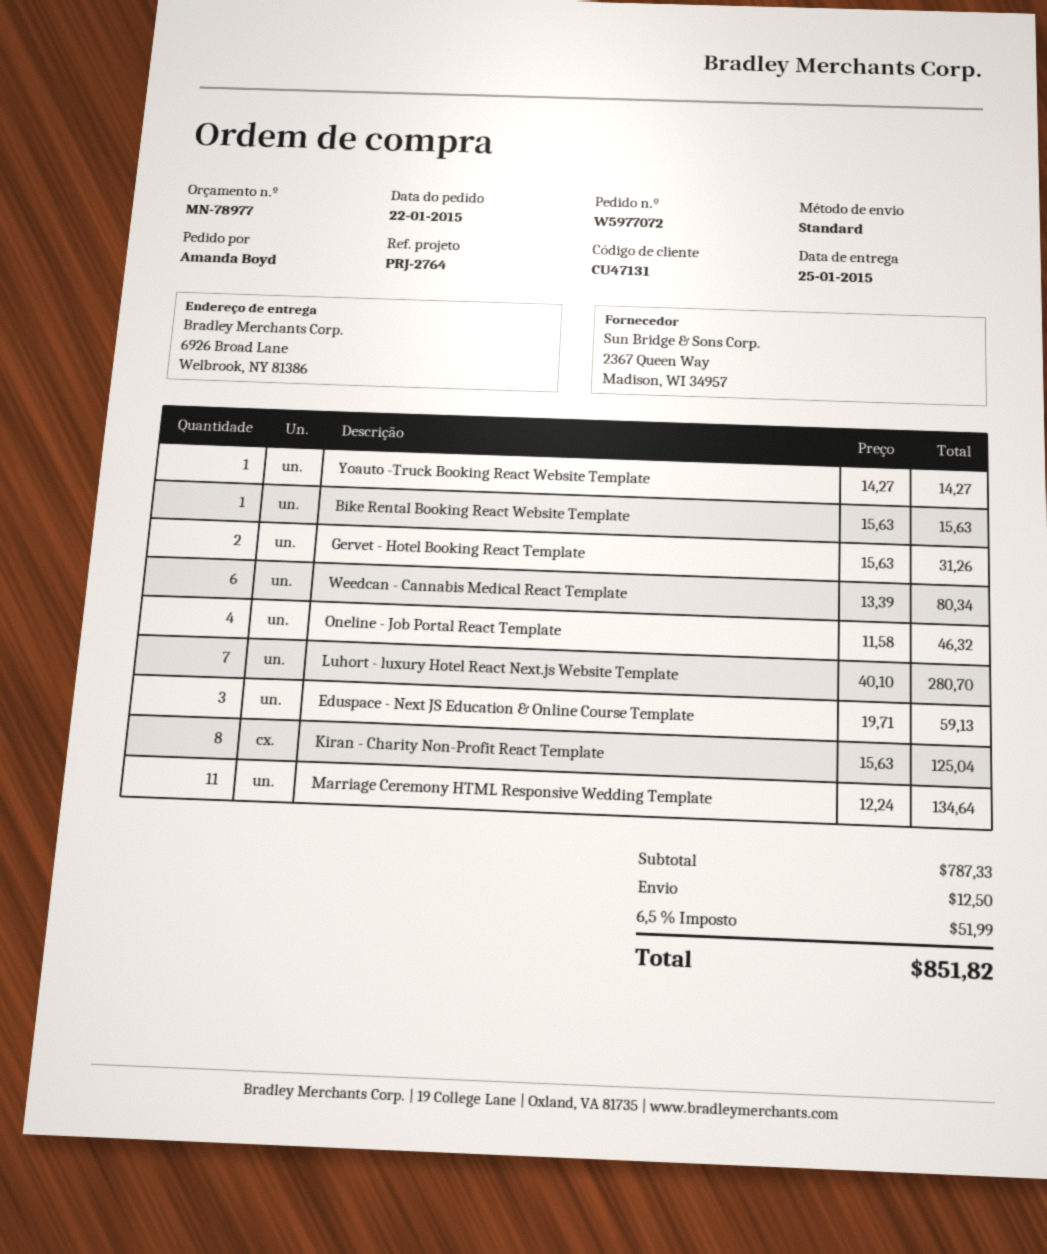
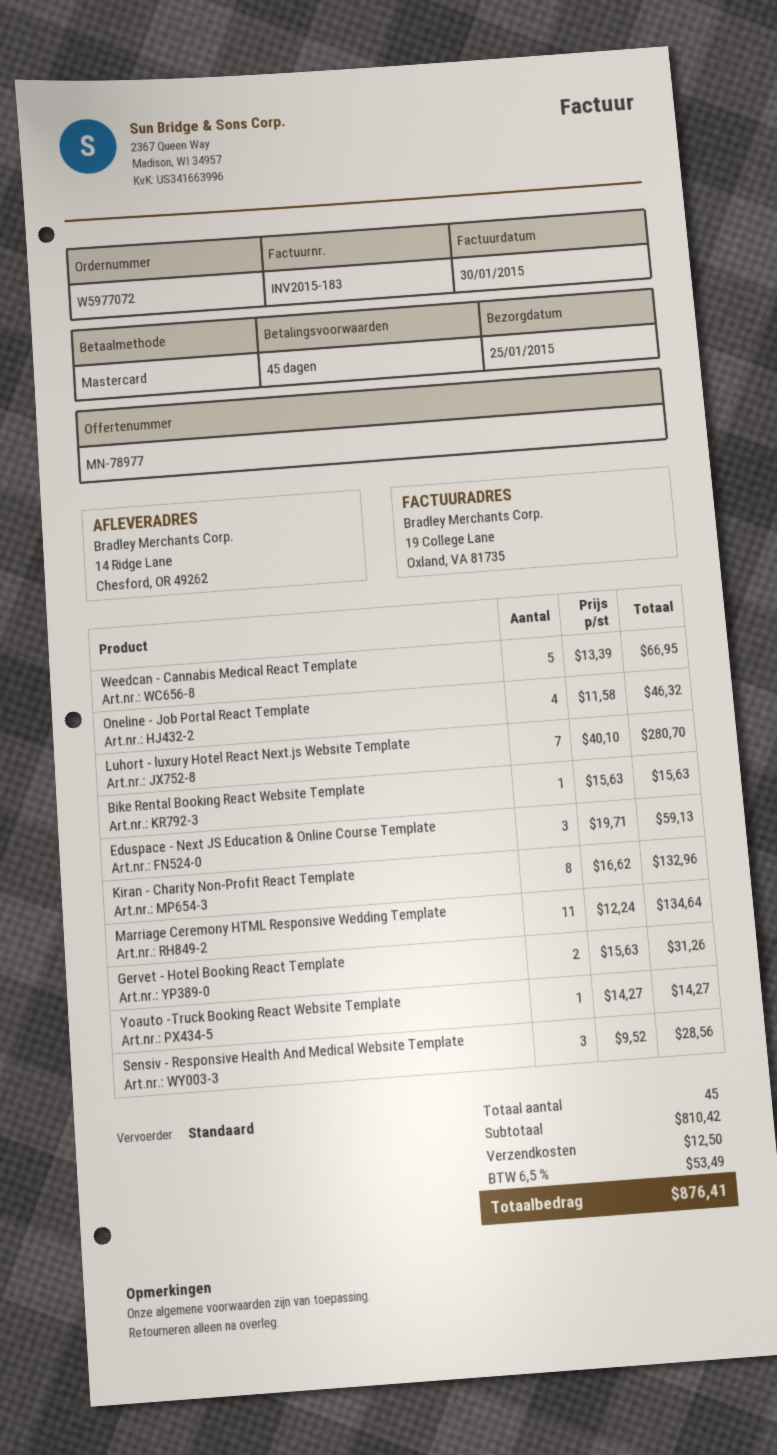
ship to: 6926 Broad Lane, Welbrook, NY 81386 -> 14 Ridge Lane, Chesford, OR 49262
Weedcan - Cannabis Medical React Template: 6 x 13.39 = 80.34 -> 5 x 13.39 = 66.95
Kiran - Charity Non-Profit React Template: 8 x 15.63 = 125.04 -> 8 x 16.62 = 132.96
Sensiv - Responsive Health And Medical Website Template: none -> 3 x 9.52 = 28.56
subtotal: 787.33 -> 810.42
tax: 6.5% = 51.99 -> 6.5% = 53.49
total: 851.82 -> 876.41

